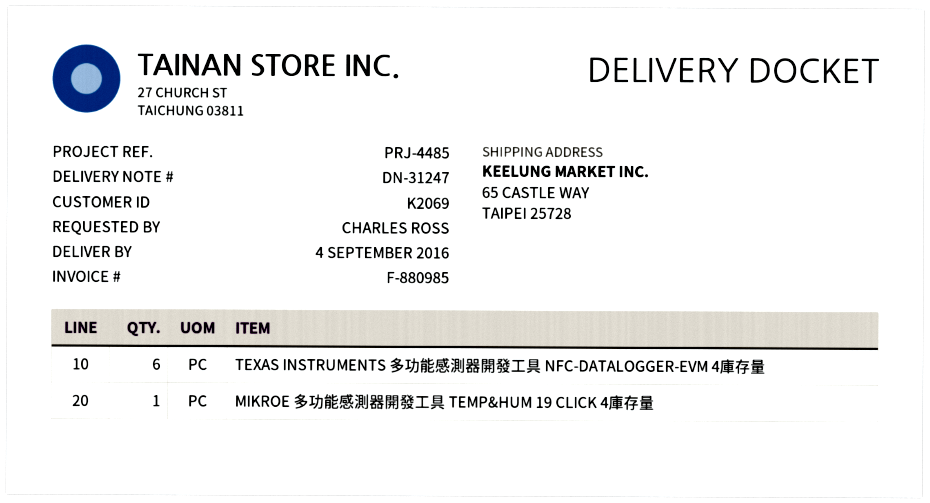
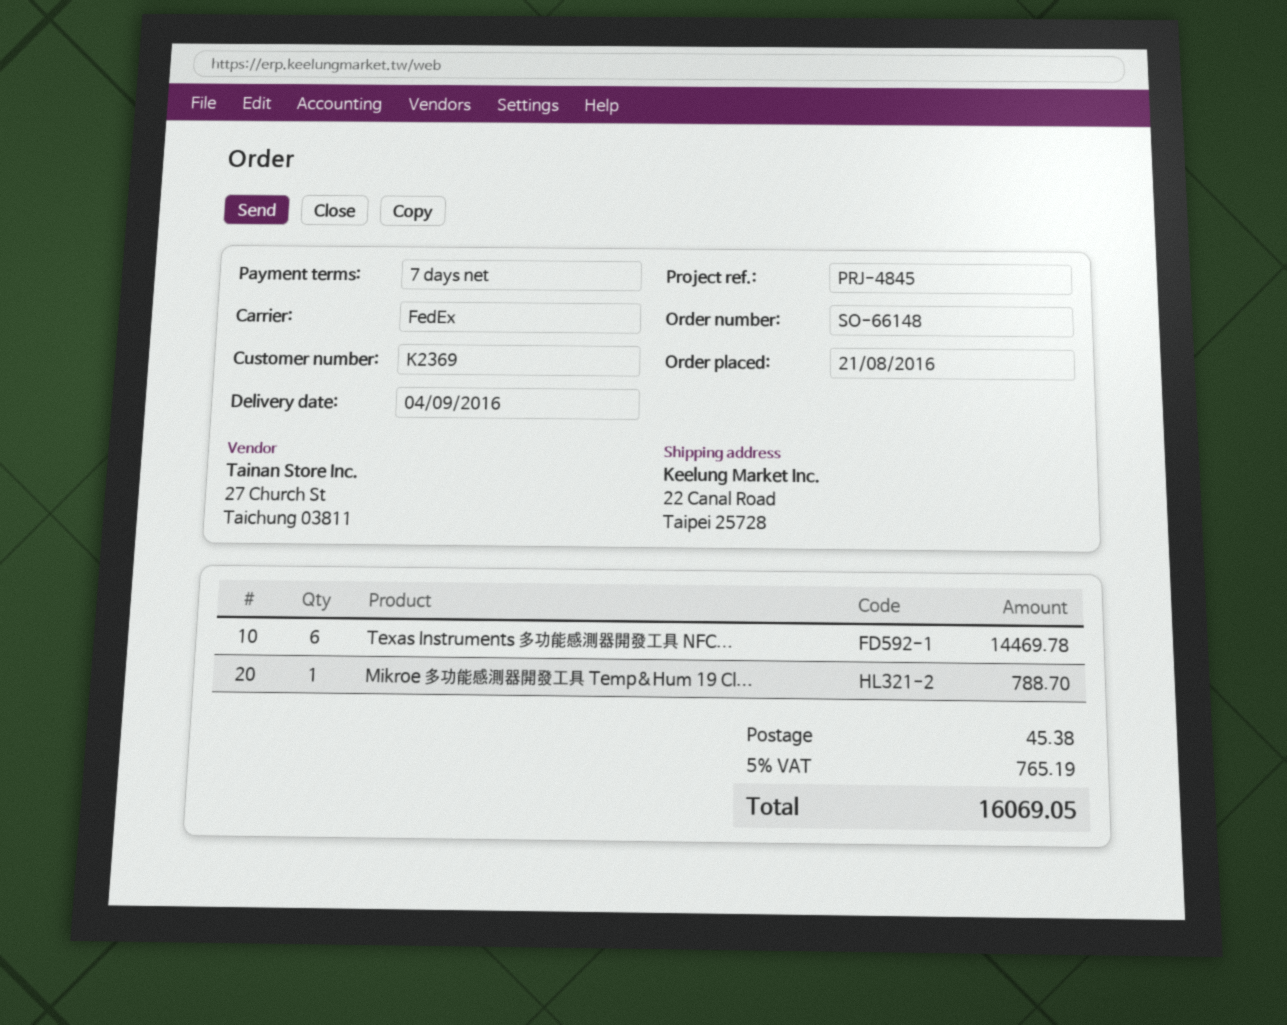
customer number: K2069 -> K2369
reference: PRJ-4485 -> PRJ-4845
ship to: 65 CASTLE WAY, TAIPEI 25728 -> 22 Canal Road, Taipei 25728

